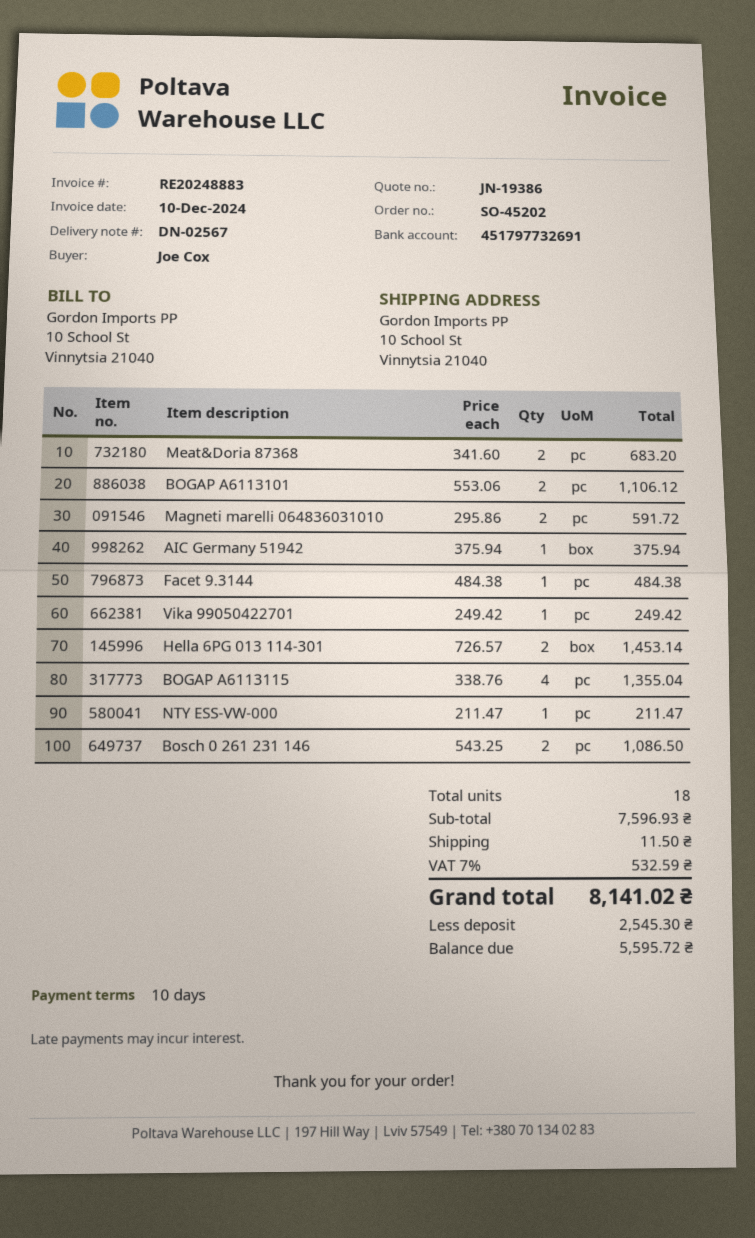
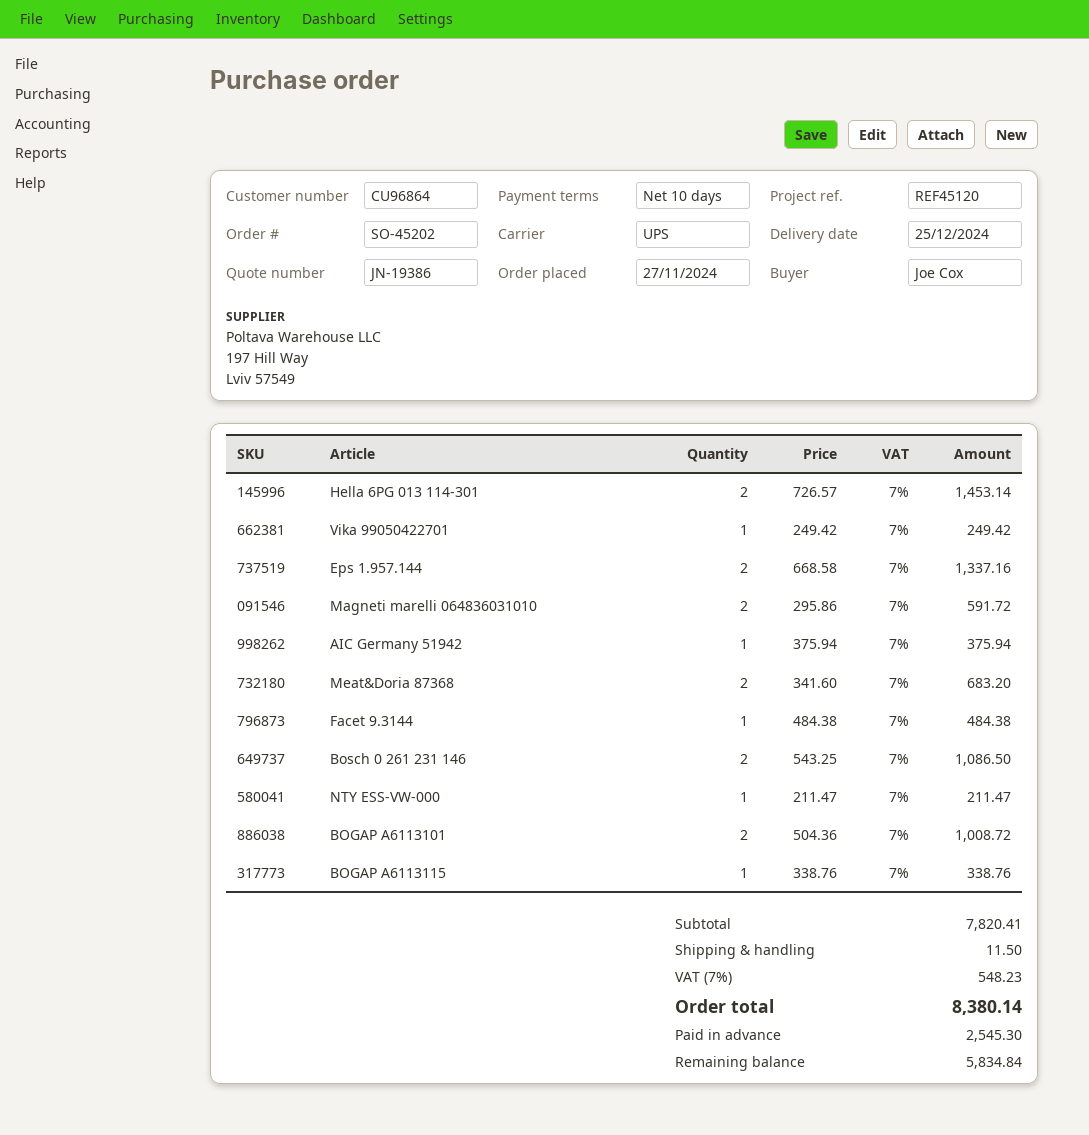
BOGAP A6113101: 2 x 553.06 = 1106.12 -> 2 x 504.36 = 1008.72
BOGAP A6113115: 4 x 338.76 = 1355.04 -> 1 x 338.76 = 338.76
Eps 1.957.144: none -> 2 x 668.58 = 1337.16
subtotal: 7596.93 -> 7820.41
tax: 7% = 532.59 -> 7% = 548.23
total: 8141.02 -> 8380.14
balance: 5595.72 -> 5834.84

